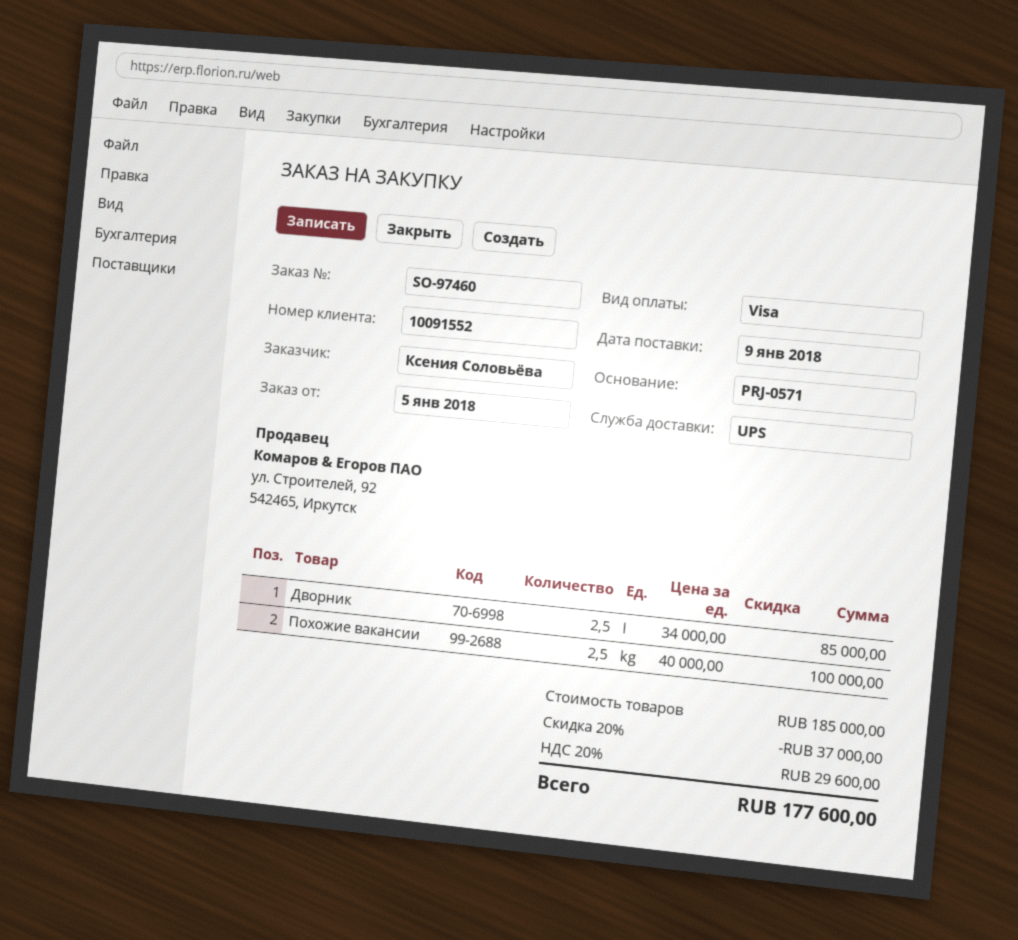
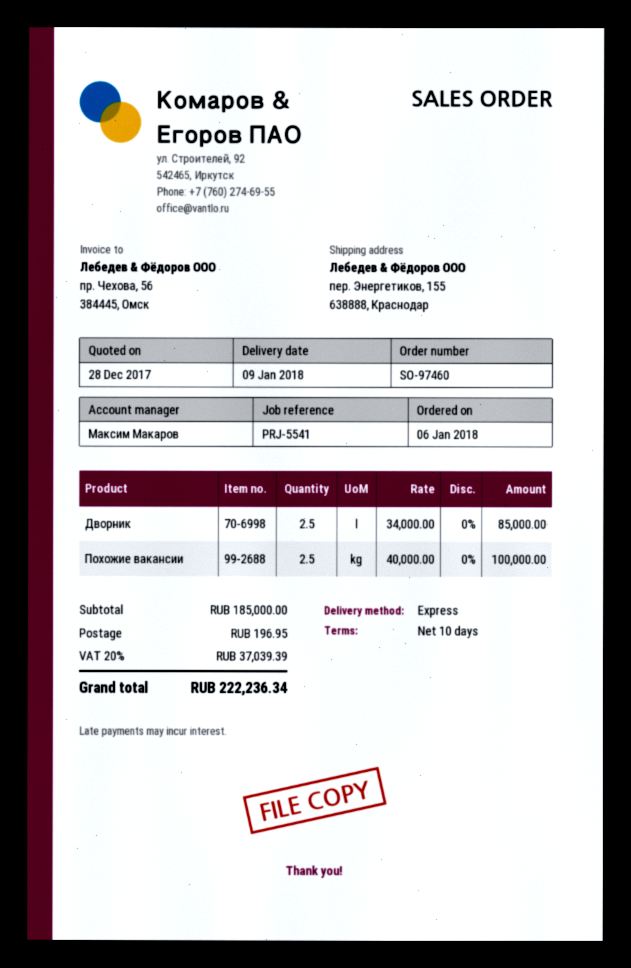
order date: 2018-01-05 -> 2018-01-06
reference: PRJ-0571 -> PRJ-5541
shipping method: UPS -> express
discount: 20% = 37000.00 -> none
shipping: none -> 196.95
tax: 20% = 29600.00 -> 20% = 37039.39
total: 177600.00 -> 222236.34

